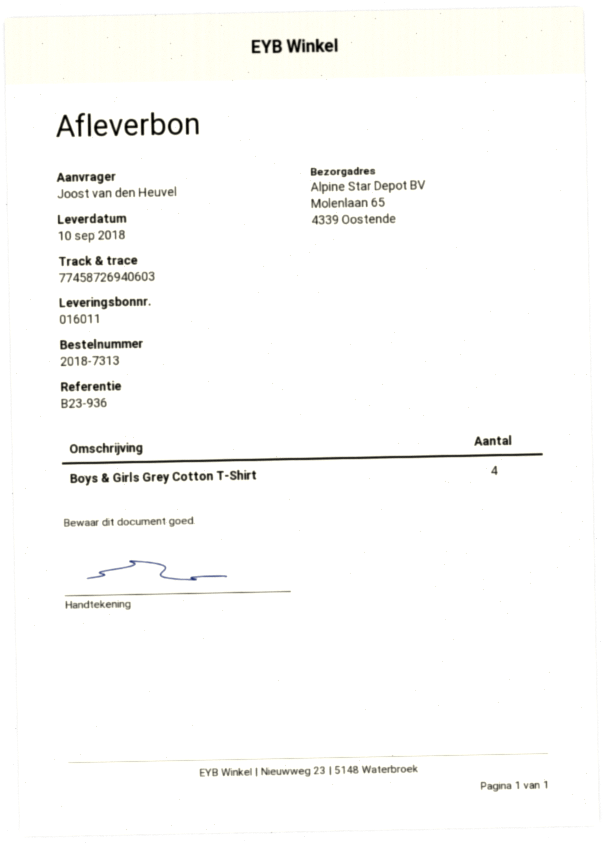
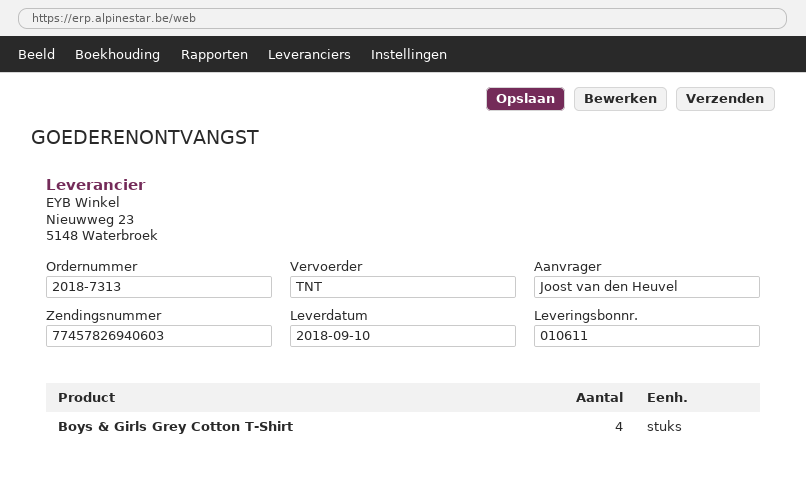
delivery note number: 016011 -> 010611
tracking number: 77458726940603 -> 77457826940603

